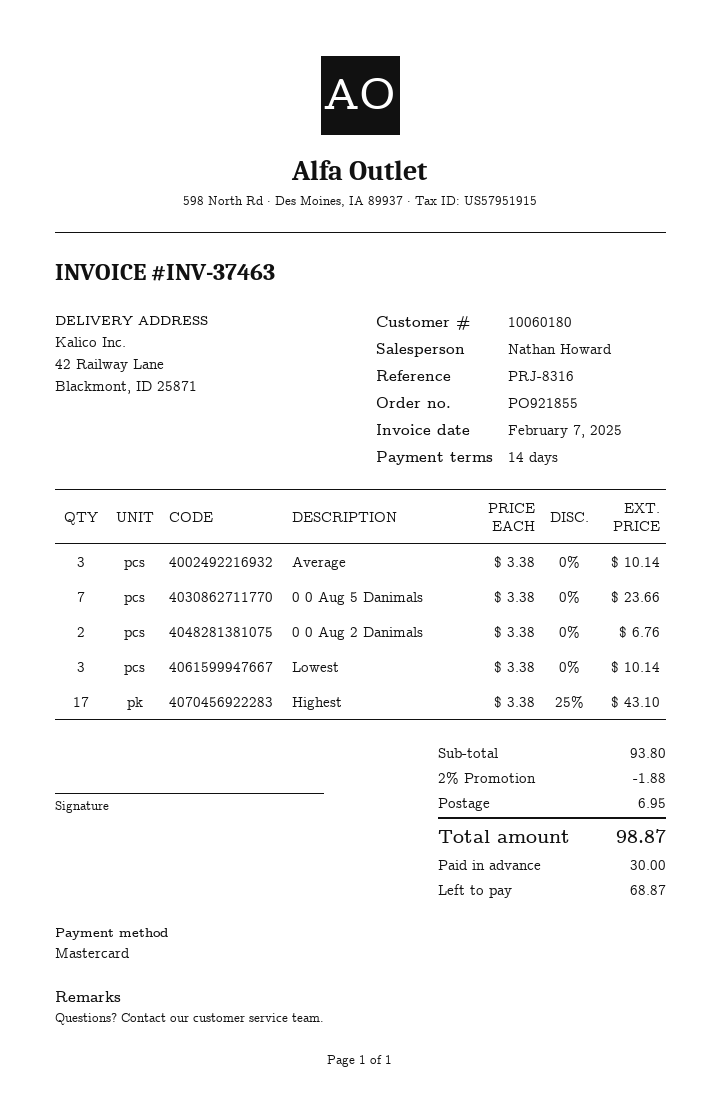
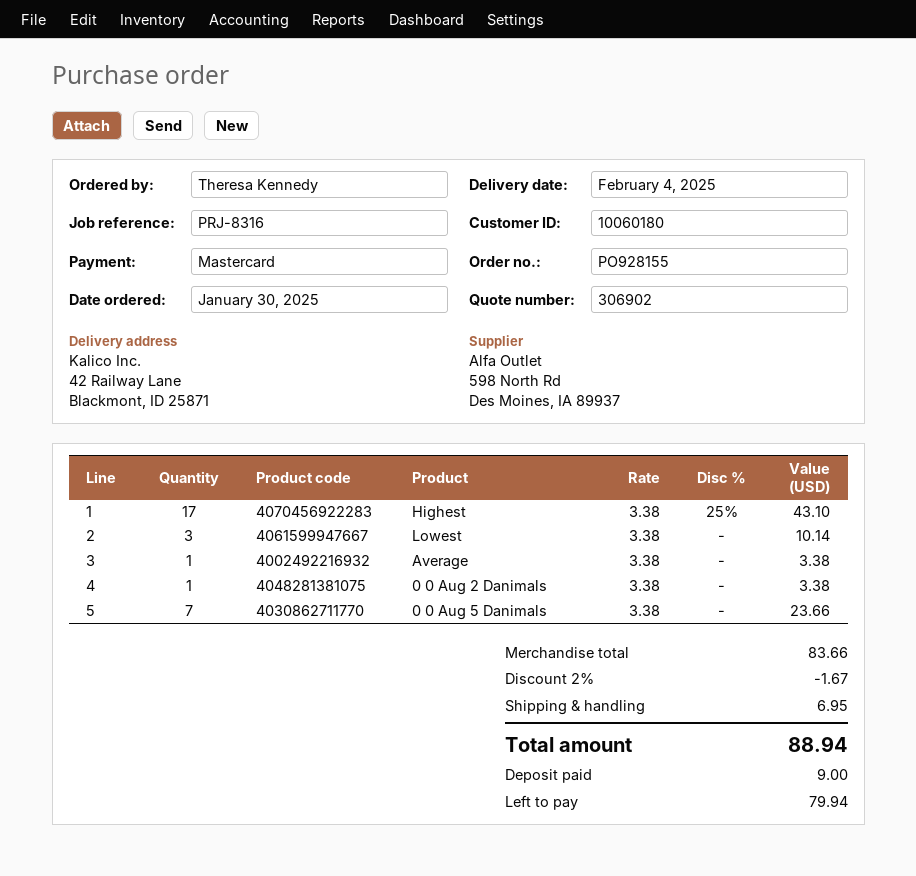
order number: PO921855 -> PO928155
Average: 3 x 3.38 = 10.14 -> 1 x 3.38 = 3.38
0 0 Aug 2 Danimals: 2 x 3.38 = 6.76 -> 1 x 3.38 = 3.38
subtotal: 93.80 -> 83.66
discount: 2% = 1.88 -> 2% = 1.67
total: 98.87 -> 88.94
deposit: 30.00 -> 9.00
balance: 68.87 -> 79.94

